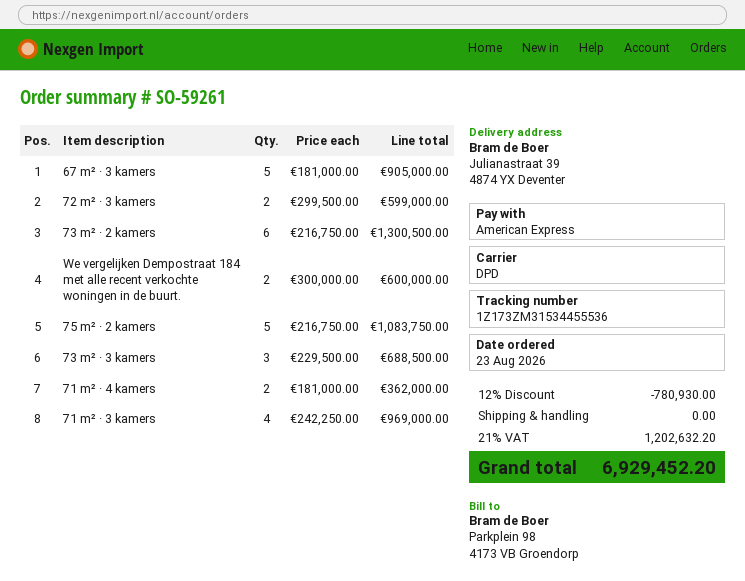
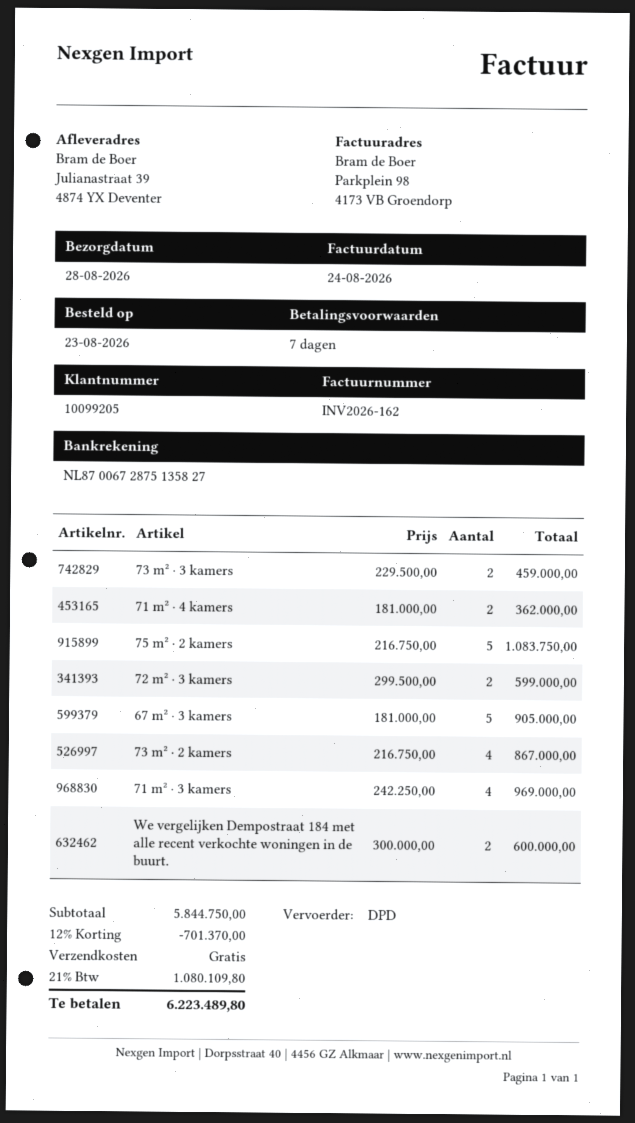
73 m² · 2 kamers: 6 x 216750.00 = 1300500.00 -> 4 x 216750.00 = 867000.00
73 m² · 3 kamers: 3 x 229500.00 = 688500.00 -> 2 x 229500.00 = 459000.00
discount: 12% = 780930.00 -> 12% = 701370.00
tax: 21% = 1202632.20 -> 21% = 1080109.80
total: 6929452.20 -> 6223489.80

